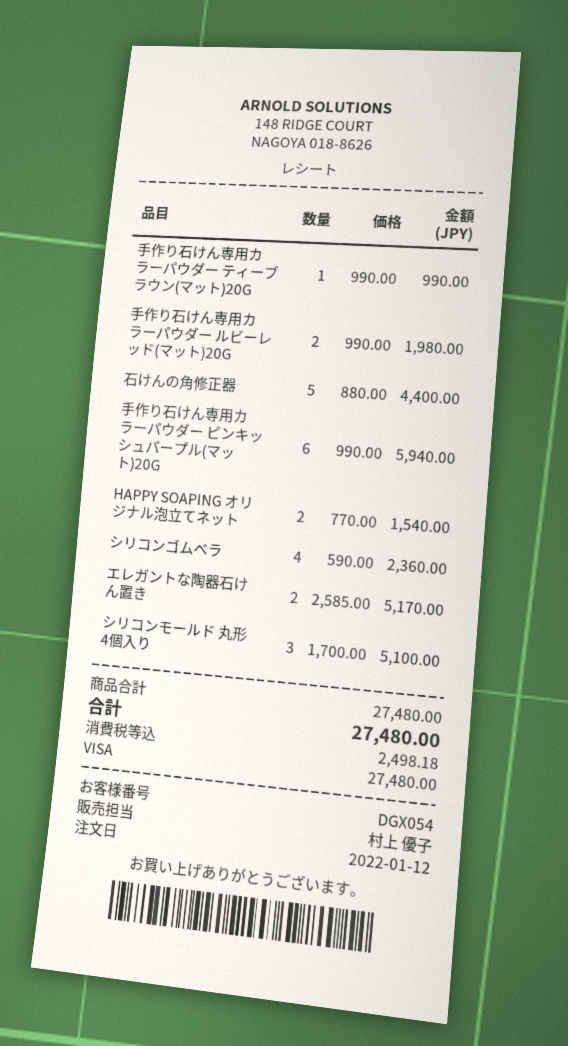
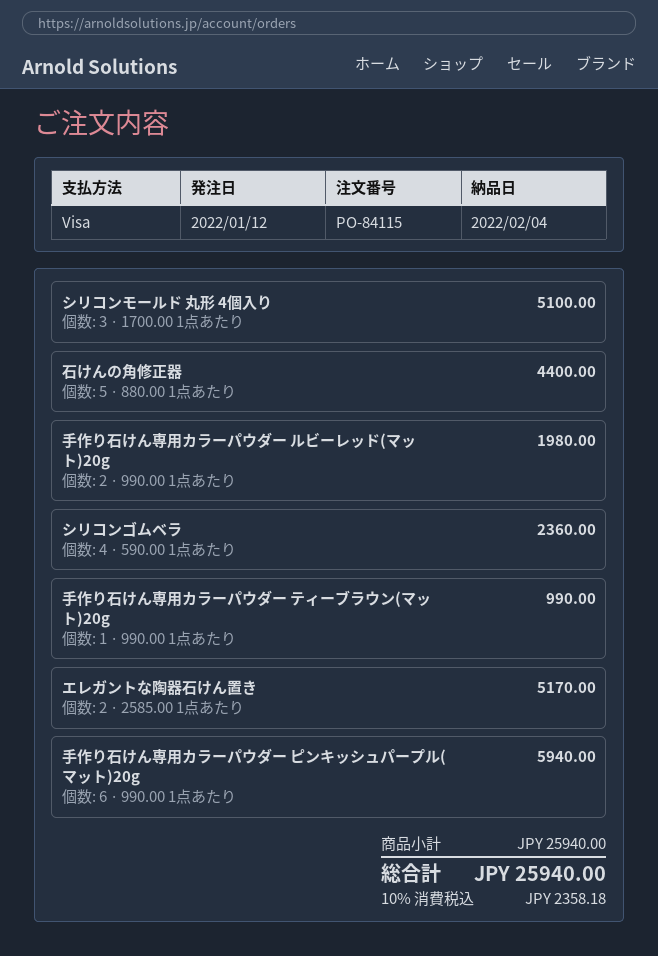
HAPPY SOAPING オリジナル泡立てネット: 2 x 770.00 = 1540.00 -> none
subtotal: 27480.00 -> 25940.00
tax: 2498.18 -> 2358.18
total: 27480.00 -> 25940.00

